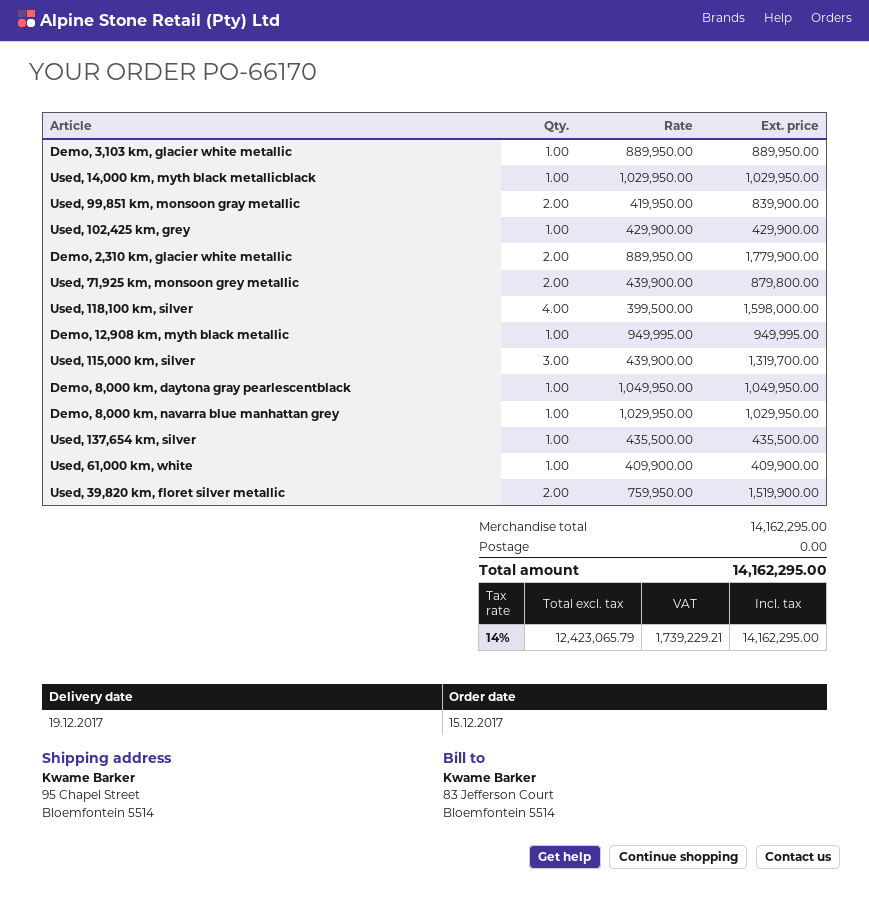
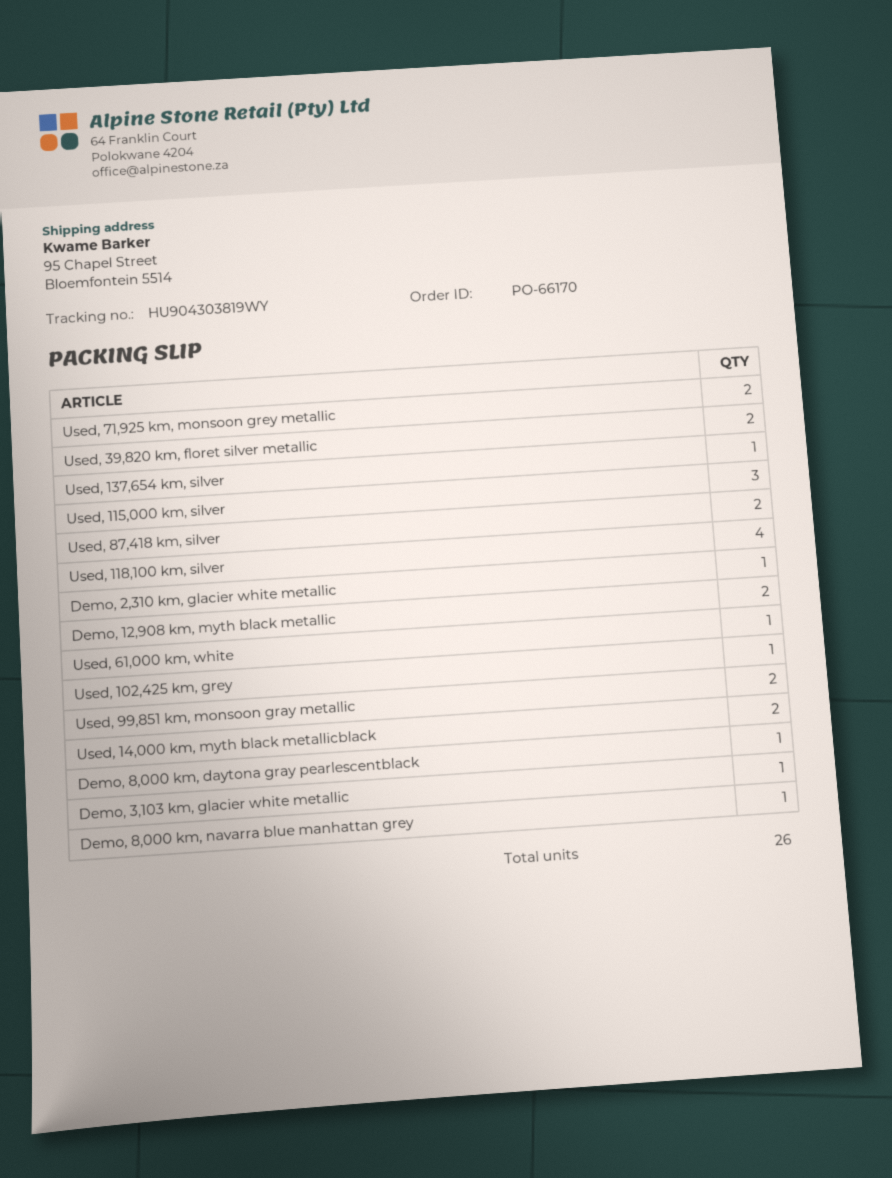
Used, 14,000 km, myth black metallicblack: 1 -> 2
Demo, 2,310 km, glacier white metallic: 2 -> 1
Demo, 12,908 km, myth black metallic: 1 -> 2
Used, 87,418 km, silver: none -> 2

